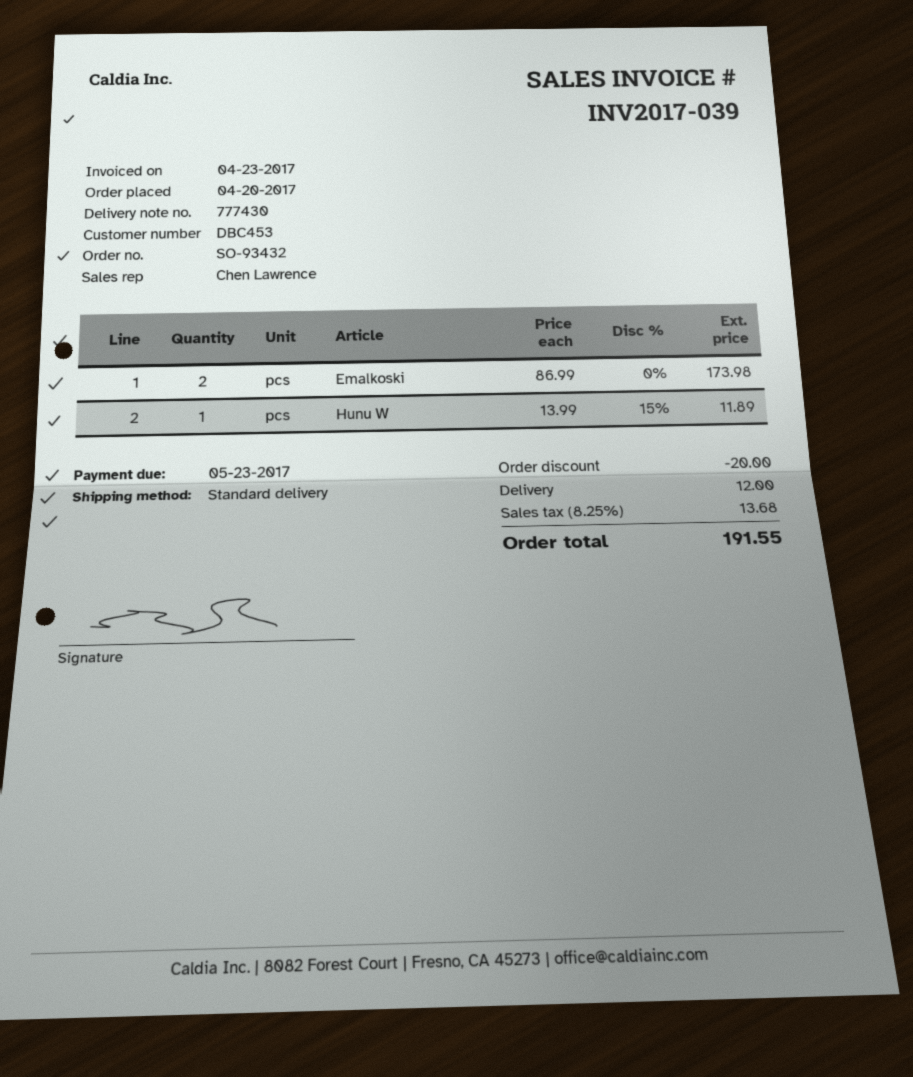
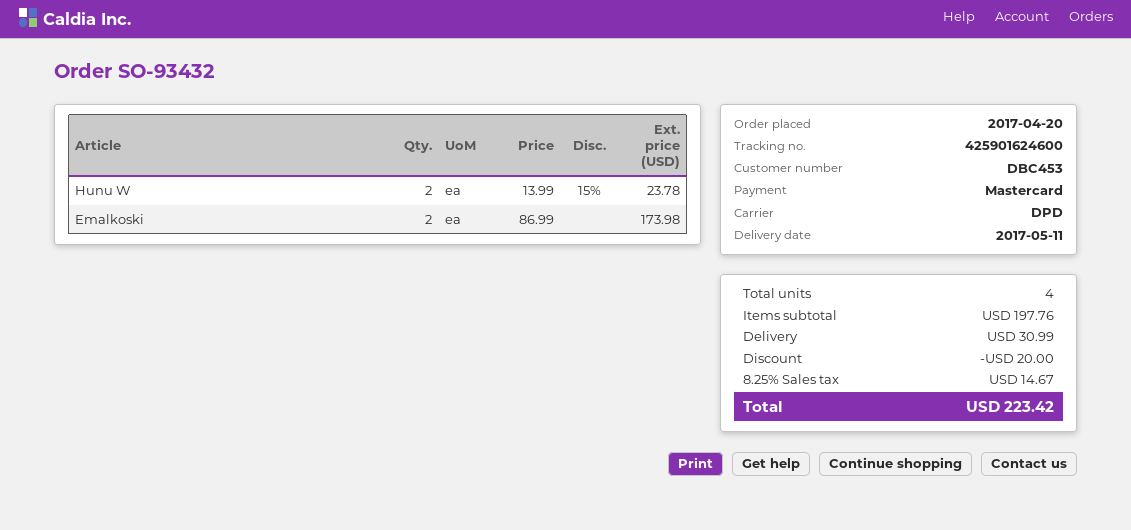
shipping method: standard -> DPD
Hunu W: 1 x 13.99 - 15% = 11.89 -> 2 x 13.99 - 15% = 23.78
shipping: 12.00 -> 30.99
tax: 8.25% = 13.68 -> 8.25% = 14.67
total: 191.55 -> 223.42

